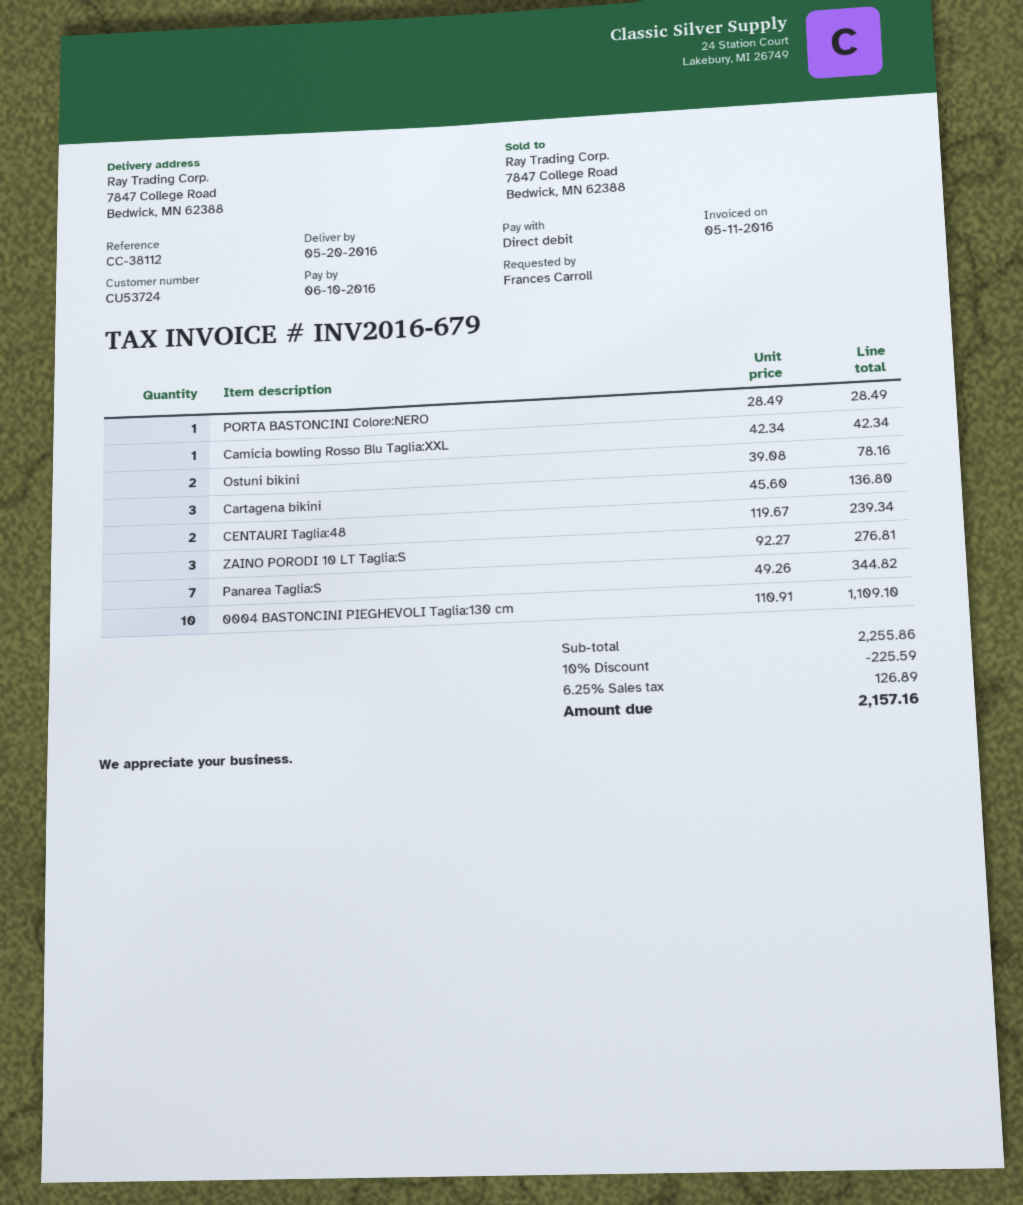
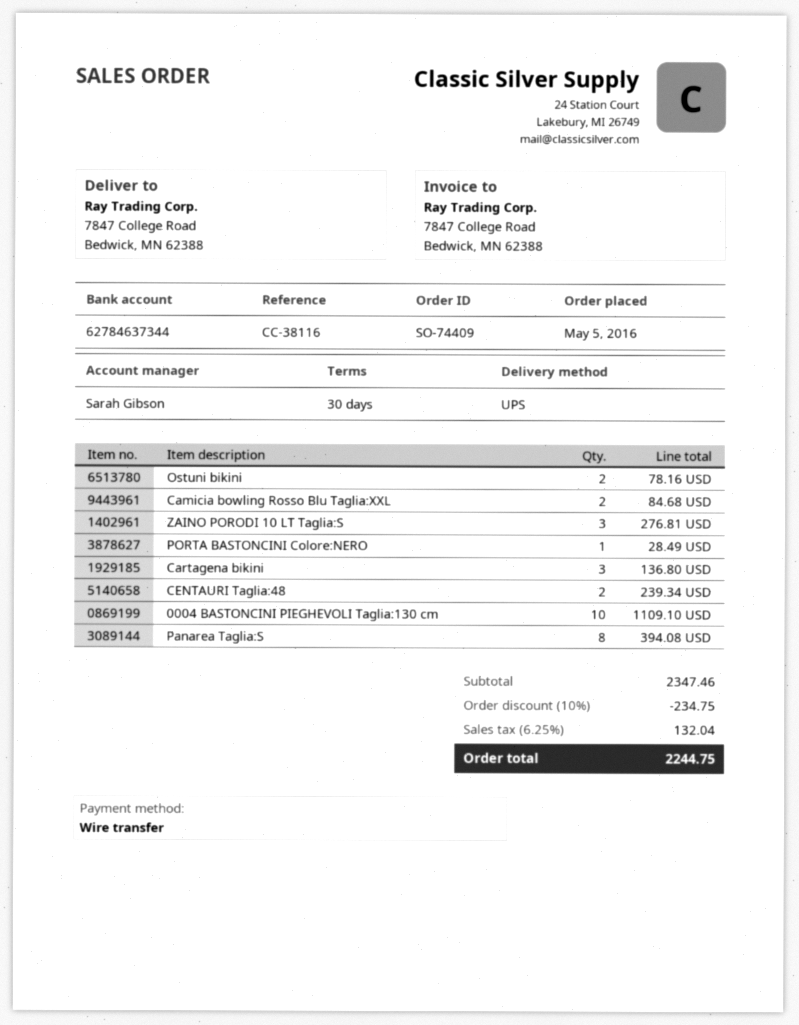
reference: CC-38112 -> CC-38116
payment method: direct debit -> bank transfer
Camicia bowling Rosso Blu Taglia:XXL: 1 for 42.34 -> 2 for 84.68
Panarea Taglia:S: 7 for 344.82 -> 8 for 394.08
subtotal: 2255.86 -> 2347.46
discount: 10% = 225.59 -> 10% = 234.75
tax: 6.25% = 126.89 -> 6.25% = 132.04
total: 2157.16 -> 2244.75

